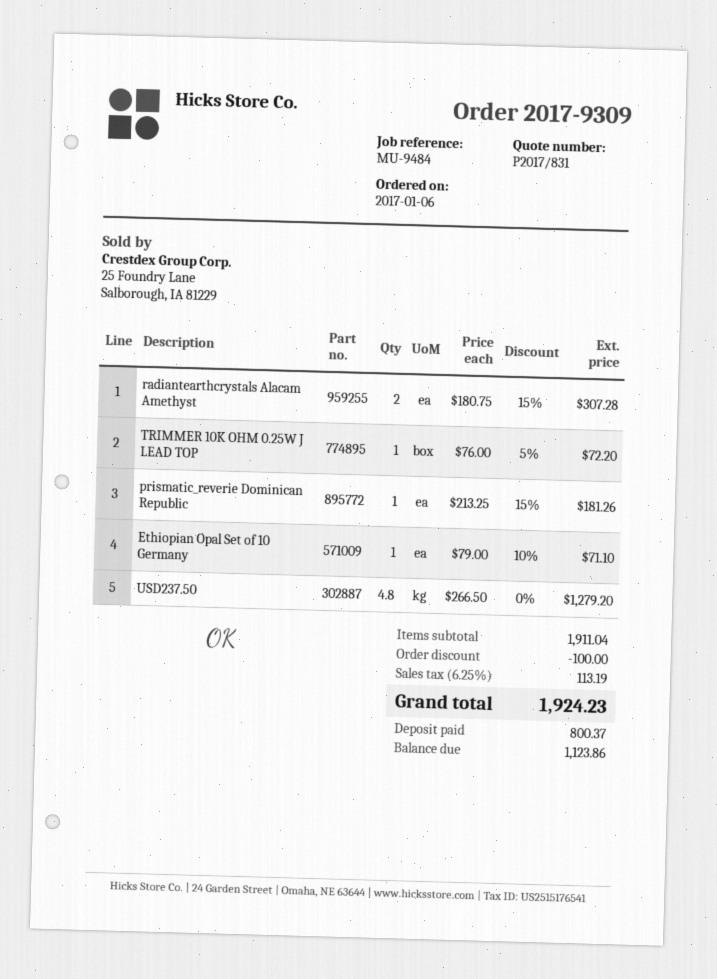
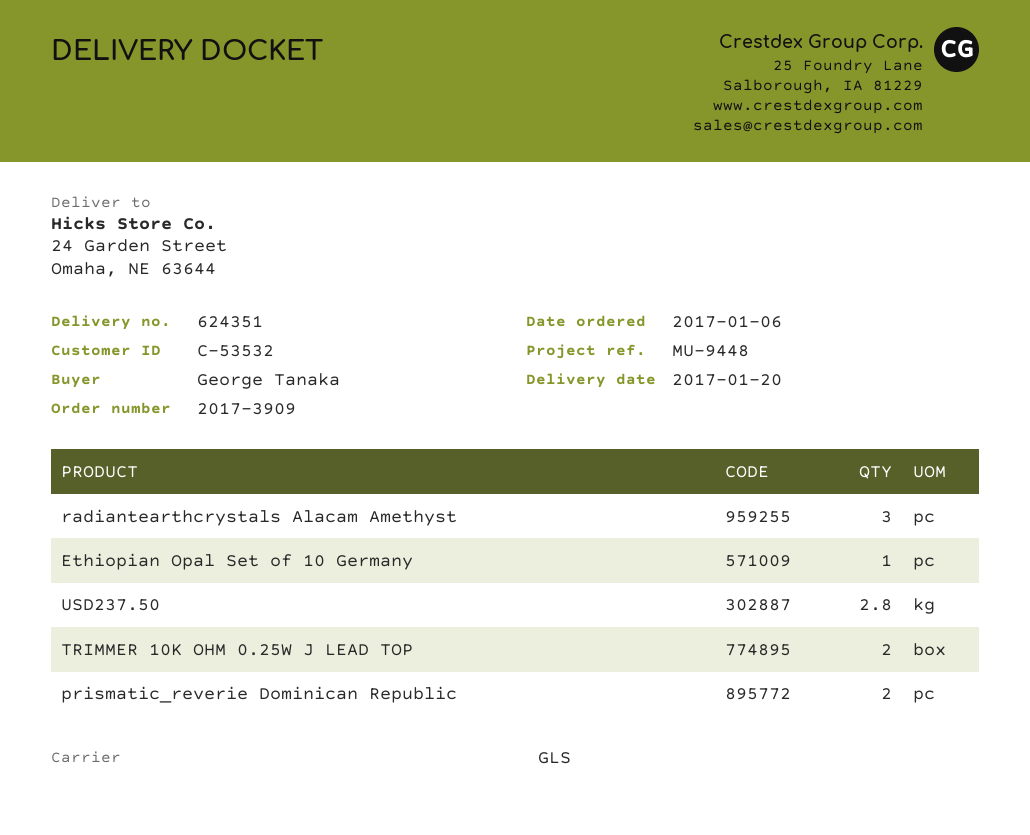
order number: 2017-9309 -> 2017-3909
reference: MU-9484 -> MU-9448
radiantearthcrystals Alacam Amethyst: 2 -> 3
TRIMMER 10K OHM 0.25W J LEAD TOP: 1 -> 2
prismatic_reverie Dominican Republic: 1 -> 2
USD237.50: 4.8 -> 2.8

